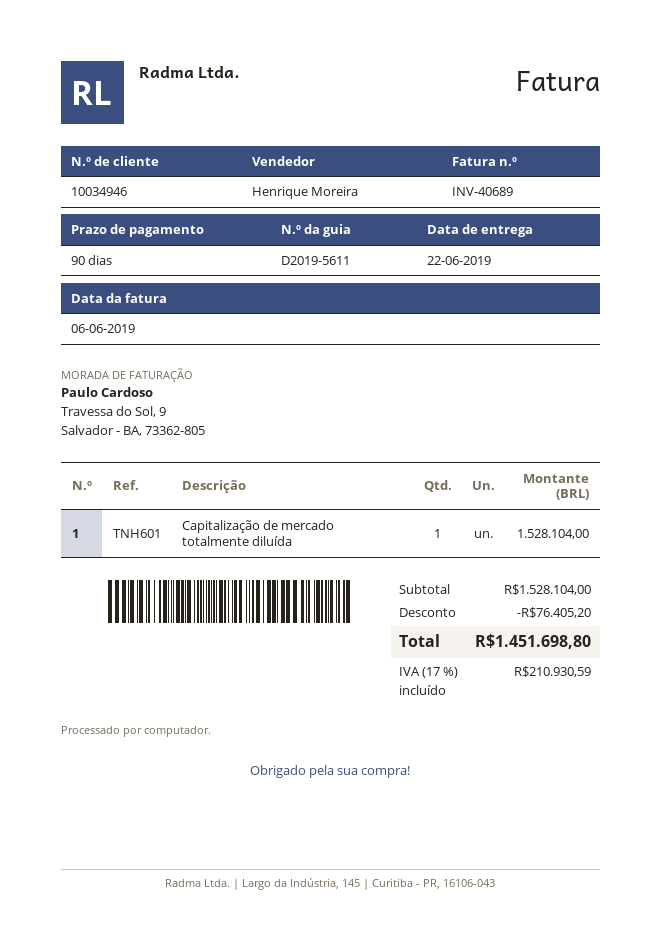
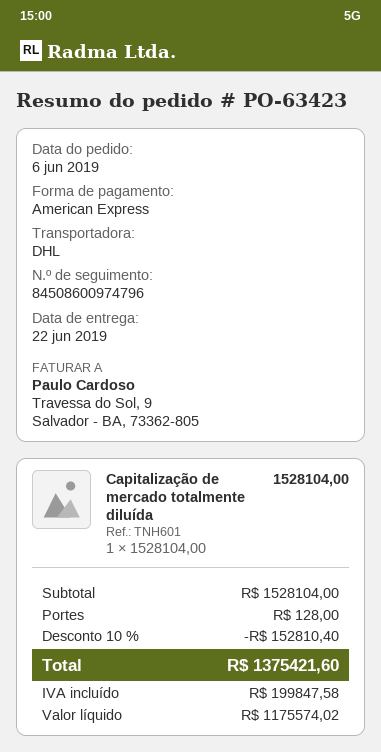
discount: 76405.20 -> 152810.40
shipping: none -> 128.00
tax: 210930.59 -> 199847.58
total: 1451698.80 -> 1375421.60

